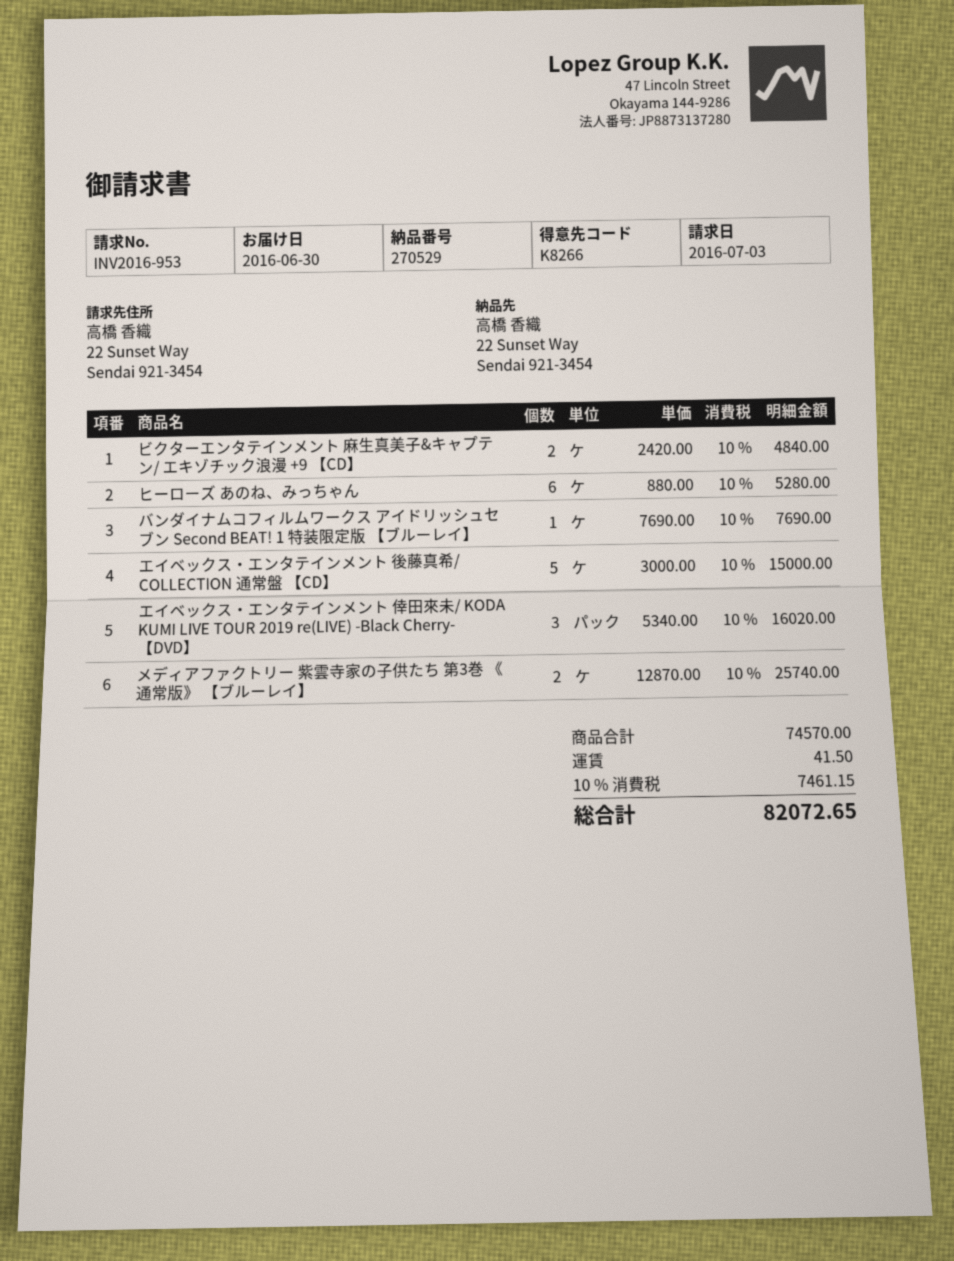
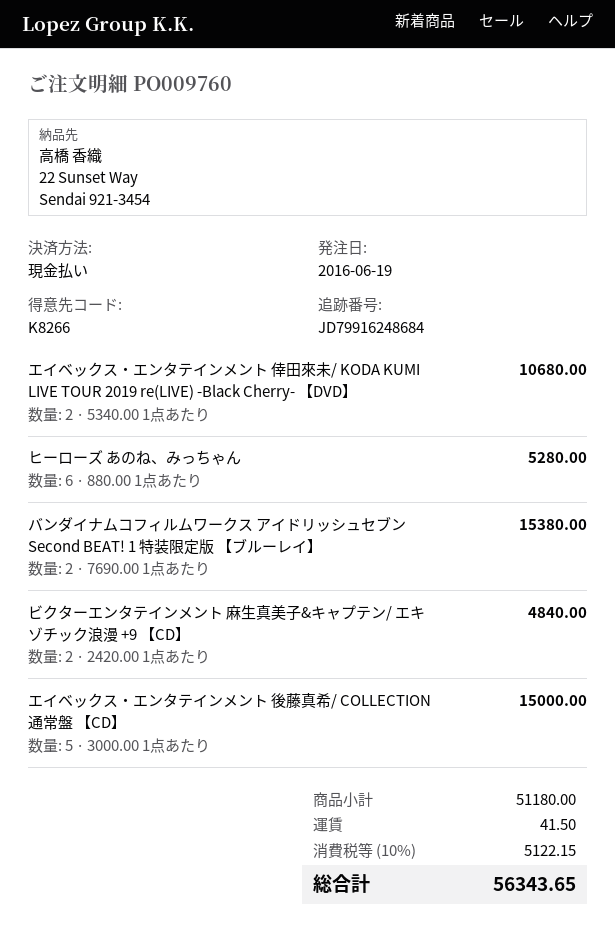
バンダイナムコフィルムワークス アイドリッシュセブン Second BEAT! 1 特装限定版 【ブルーレイ】: 1 x 7690.00 = 7690.00 -> 2 x 7690.00 = 15380.00
エイベックス・エンタテインメント 倖田來未/ KODA KUMI LIVE TOUR 2019 re(LIVE) -Black Cherry- 【DVD】: 3 x 5340.00 = 16020.00 -> 2 x 5340.00 = 10680.00
メディアファクトリー 紫雲寺家の子供たち 第3巻 《通常版》 【ブルーレイ】: 2 x 12870.00 = 25740.00 -> none
subtotal: 74570.00 -> 51180.00
tax: 10% = 7461.15 -> 10% = 5122.15
total: 82072.65 -> 56343.65

